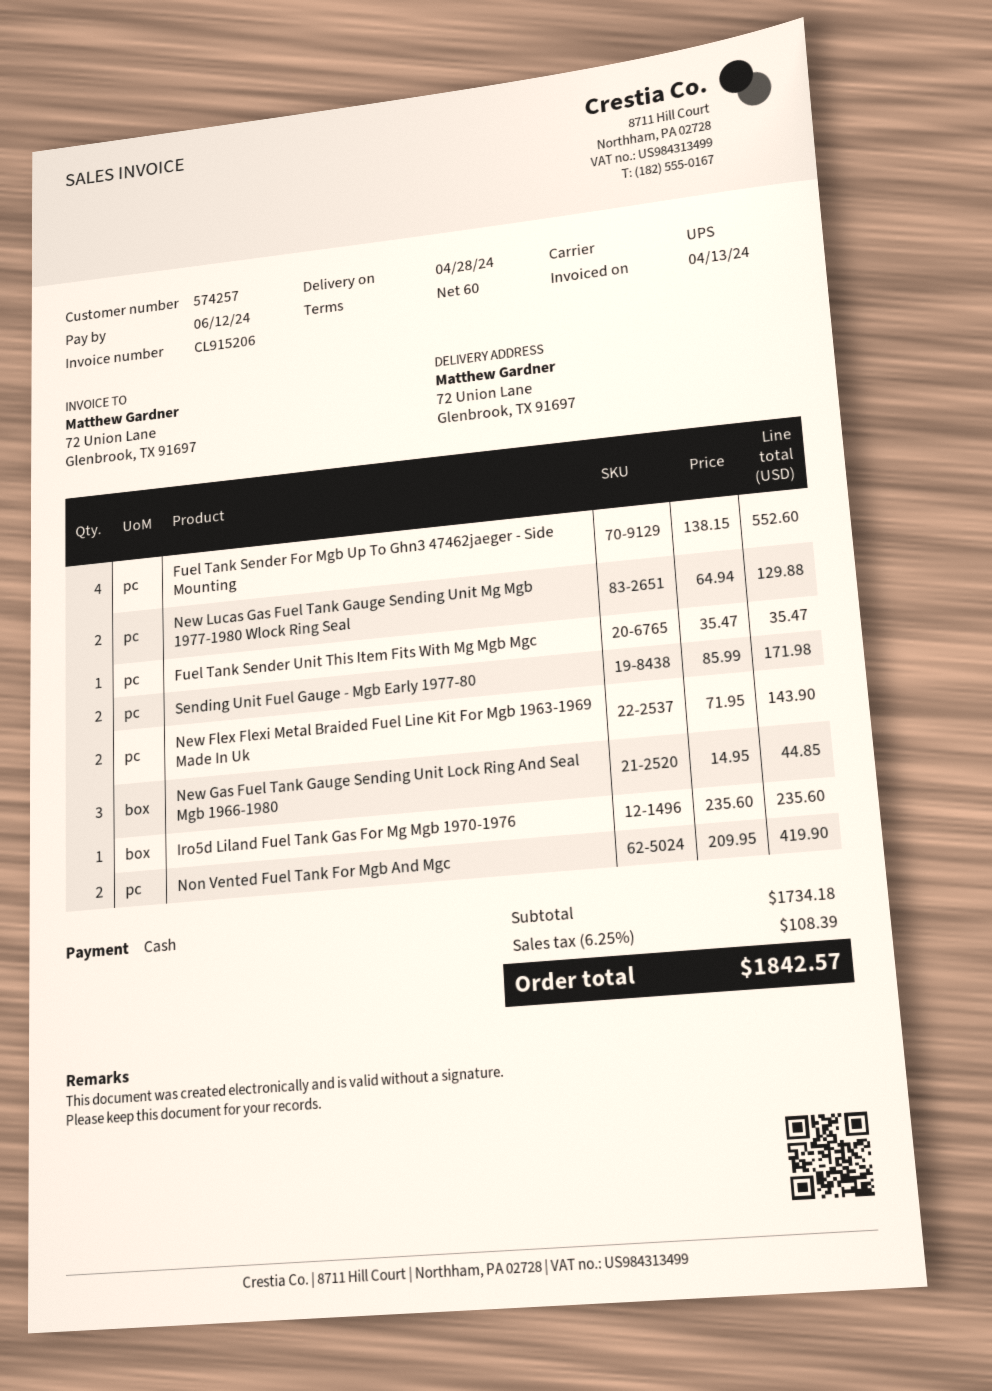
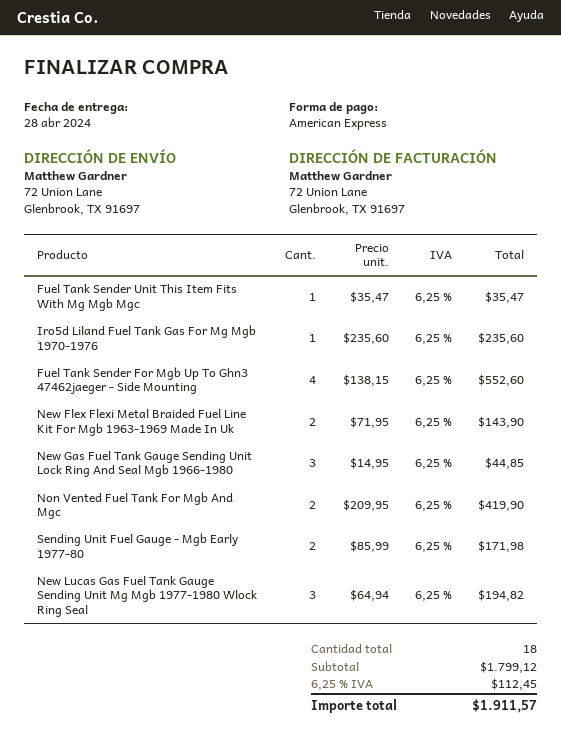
payment method: cash -> American Express
New Lucas Gas Fuel Tank Gauge Sending Unit Mg Mgb 1977-1980 Wlock Ring Seal: 2 x 64.94 = 129.88 -> 3 x 64.94 = 194.82
subtotal: 1734.18 -> 1799.12
tax: 6.25% = 108.39 -> 6.25% = 112.45
total: 1842.57 -> 1911.57

